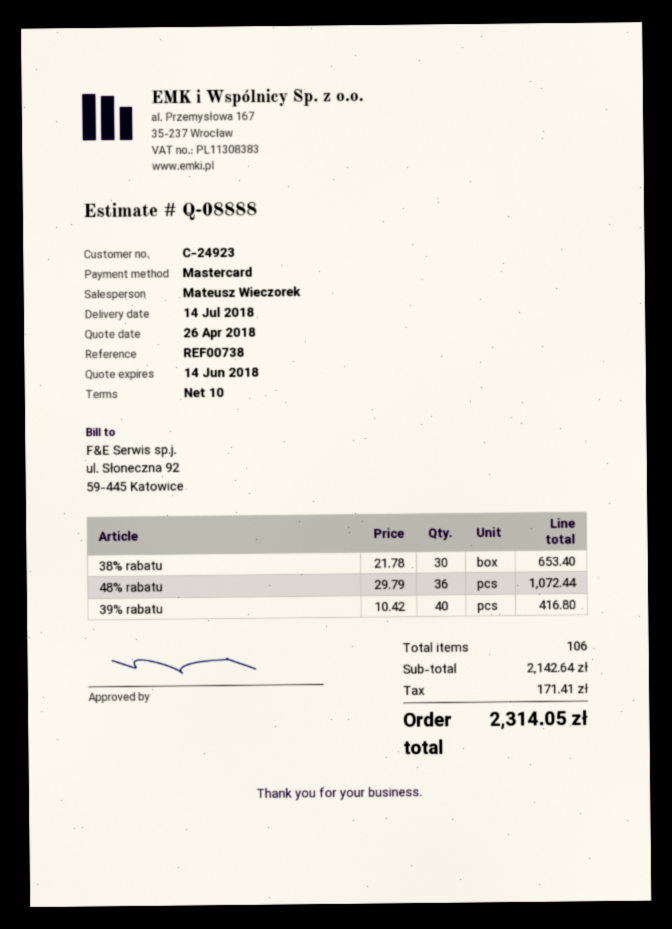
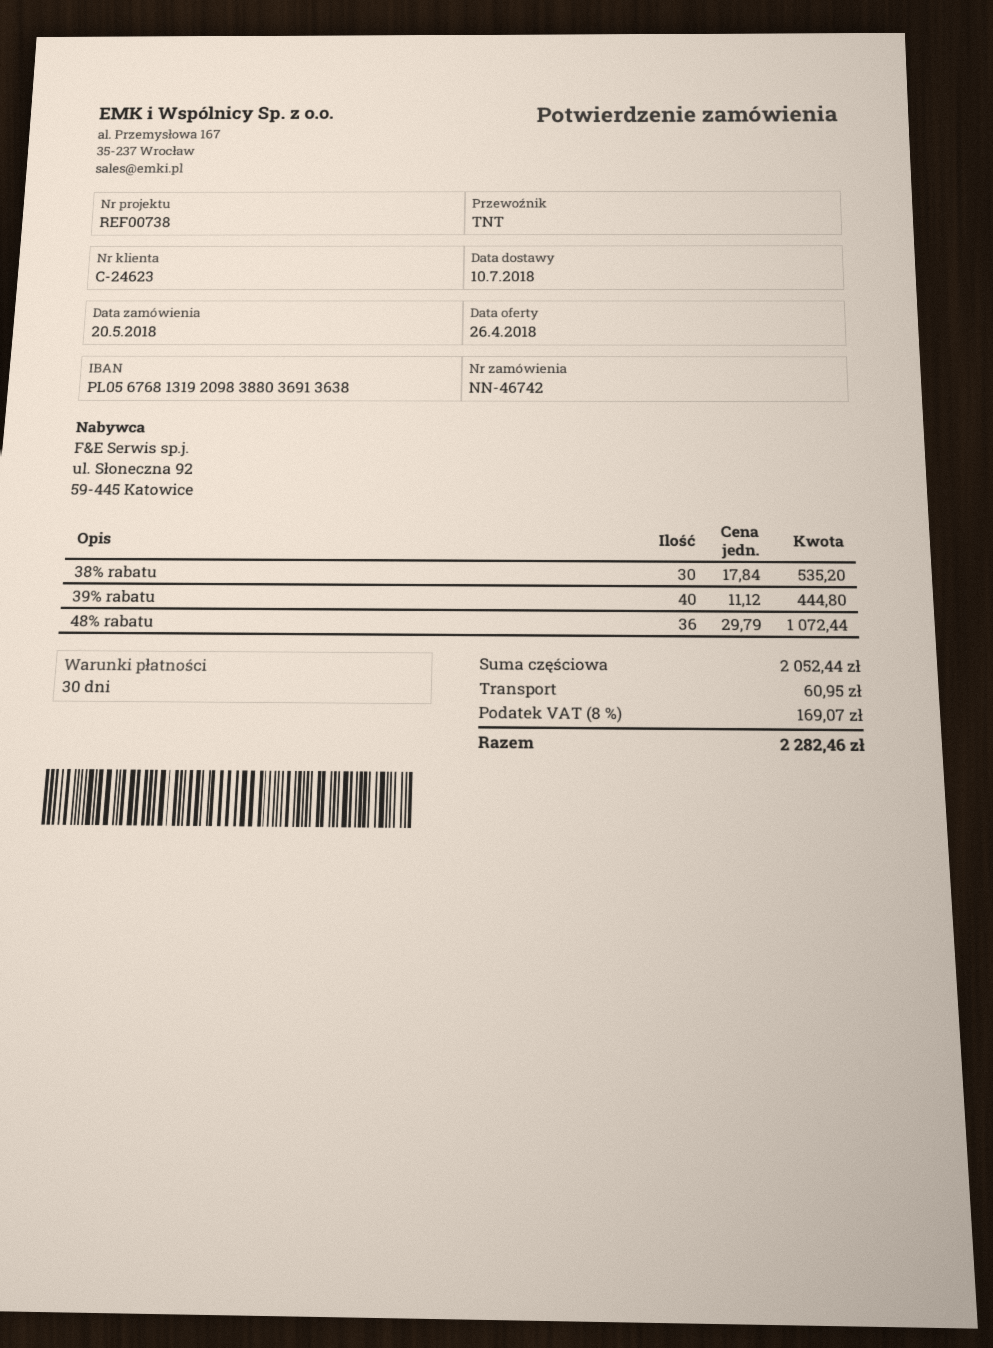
delivery date: 2018-07-14 -> 2018-07-10
payment terms: 10 days -> 30 days
customer number: C-24923 -> C-24623
38% rabatu: 30 x 21.78 = 653.40 -> 30 x 17.84 = 535.20
39% rabatu: 40 x 10.42 = 416.80 -> 40 x 11.12 = 444.80
subtotal: 2142.64 -> 2052.44
shipping: none -> 60.95
tax: 171.41 -> 169.07
total: 2314.05 -> 2282.46

